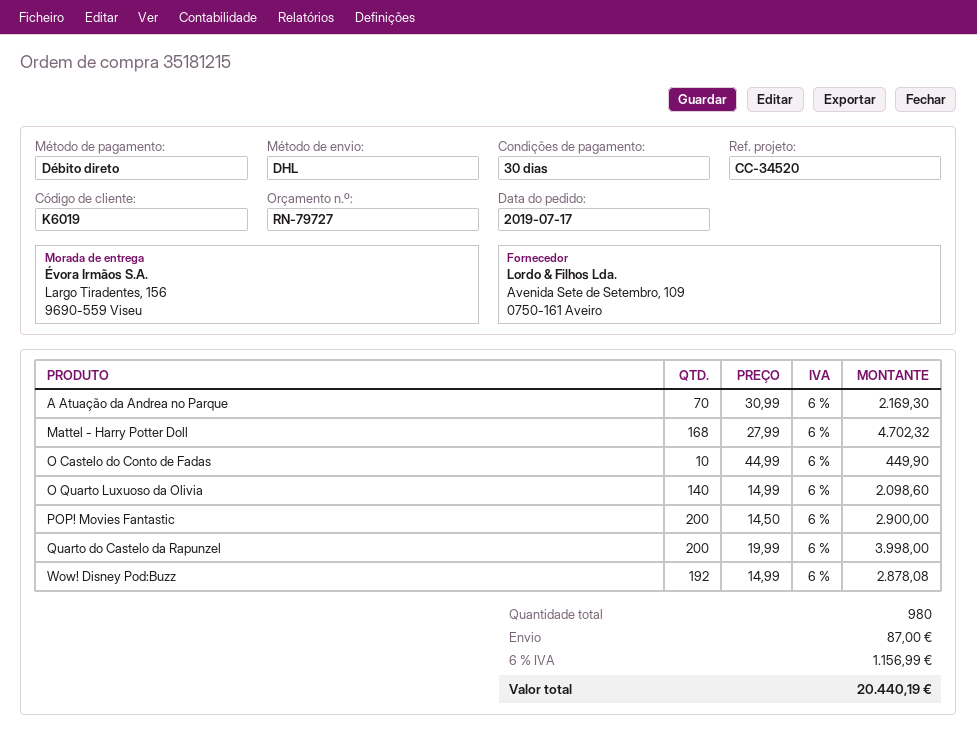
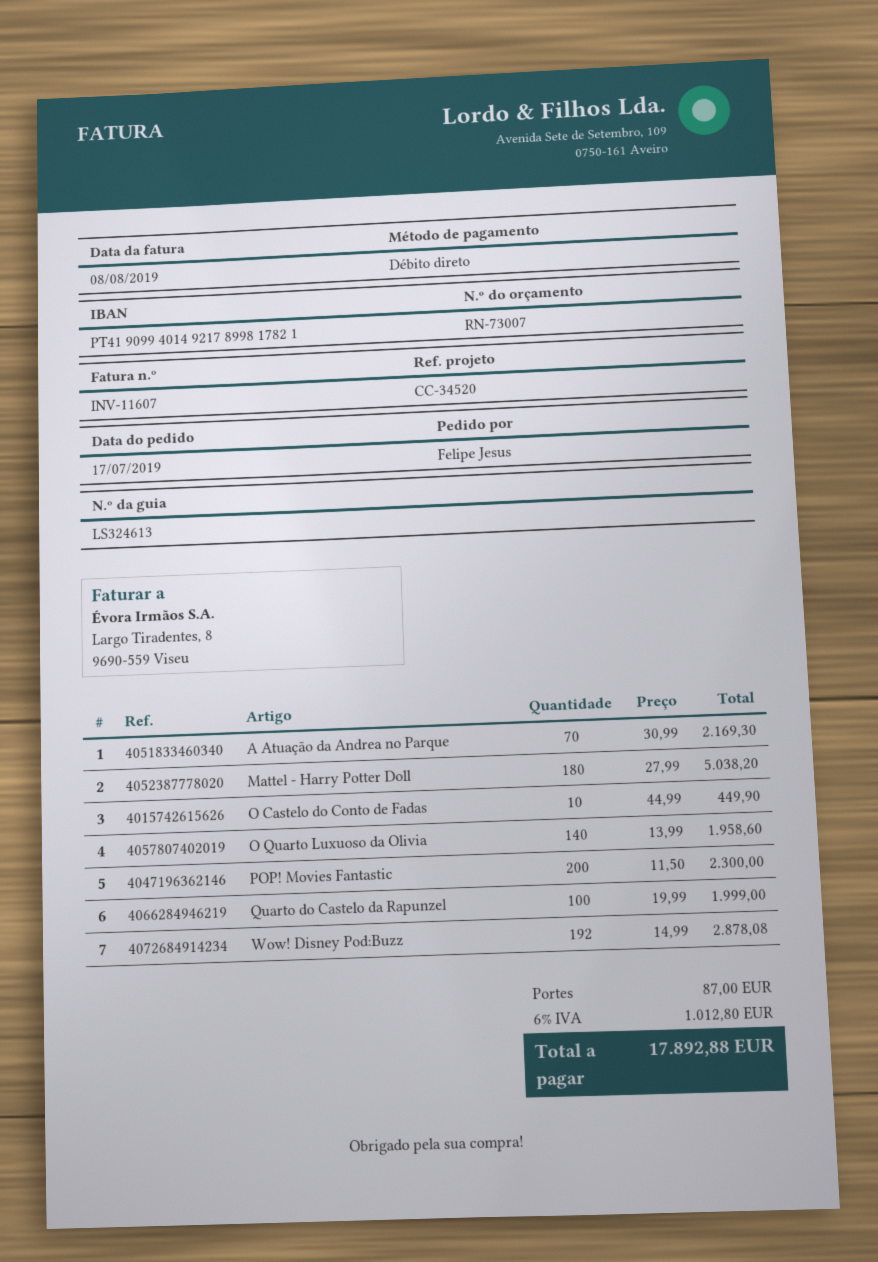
quote number: RN-79727 -> RN-73007
Mattel - Harry Potter Doll: 168 x 27.99 = 4702.32 -> 180 x 27.99 = 5038.20
O Quarto Luxuoso da Olivia: 140 x 14.99 = 2098.60 -> 140 x 13.99 = 1958.60
POP! Movies Fantastic: 200 x 14.50 = 2900.00 -> 200 x 11.50 = 2300.00
Quarto do Castelo da Rapunzel: 200 x 19.99 = 3998.00 -> 100 x 19.99 = 1999.00
tax: 6% = 1156.99 -> 6% = 1012.80
total: 20440.19 -> 17892.88

